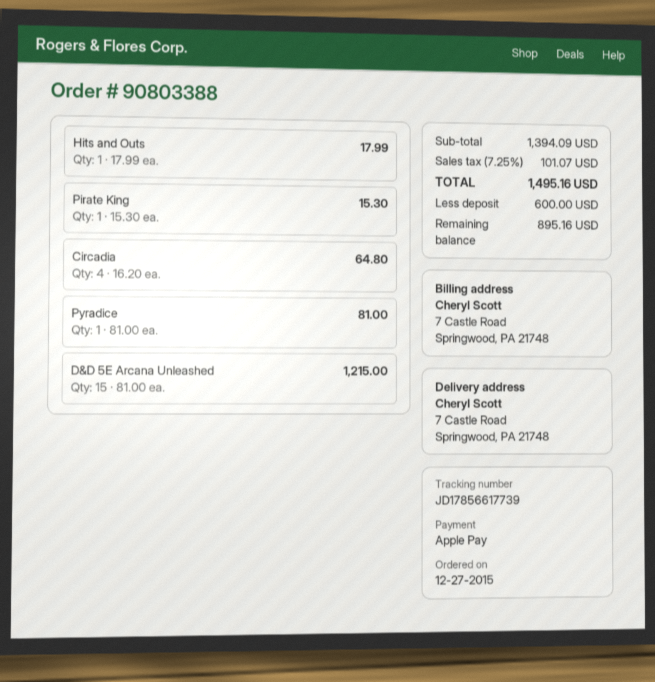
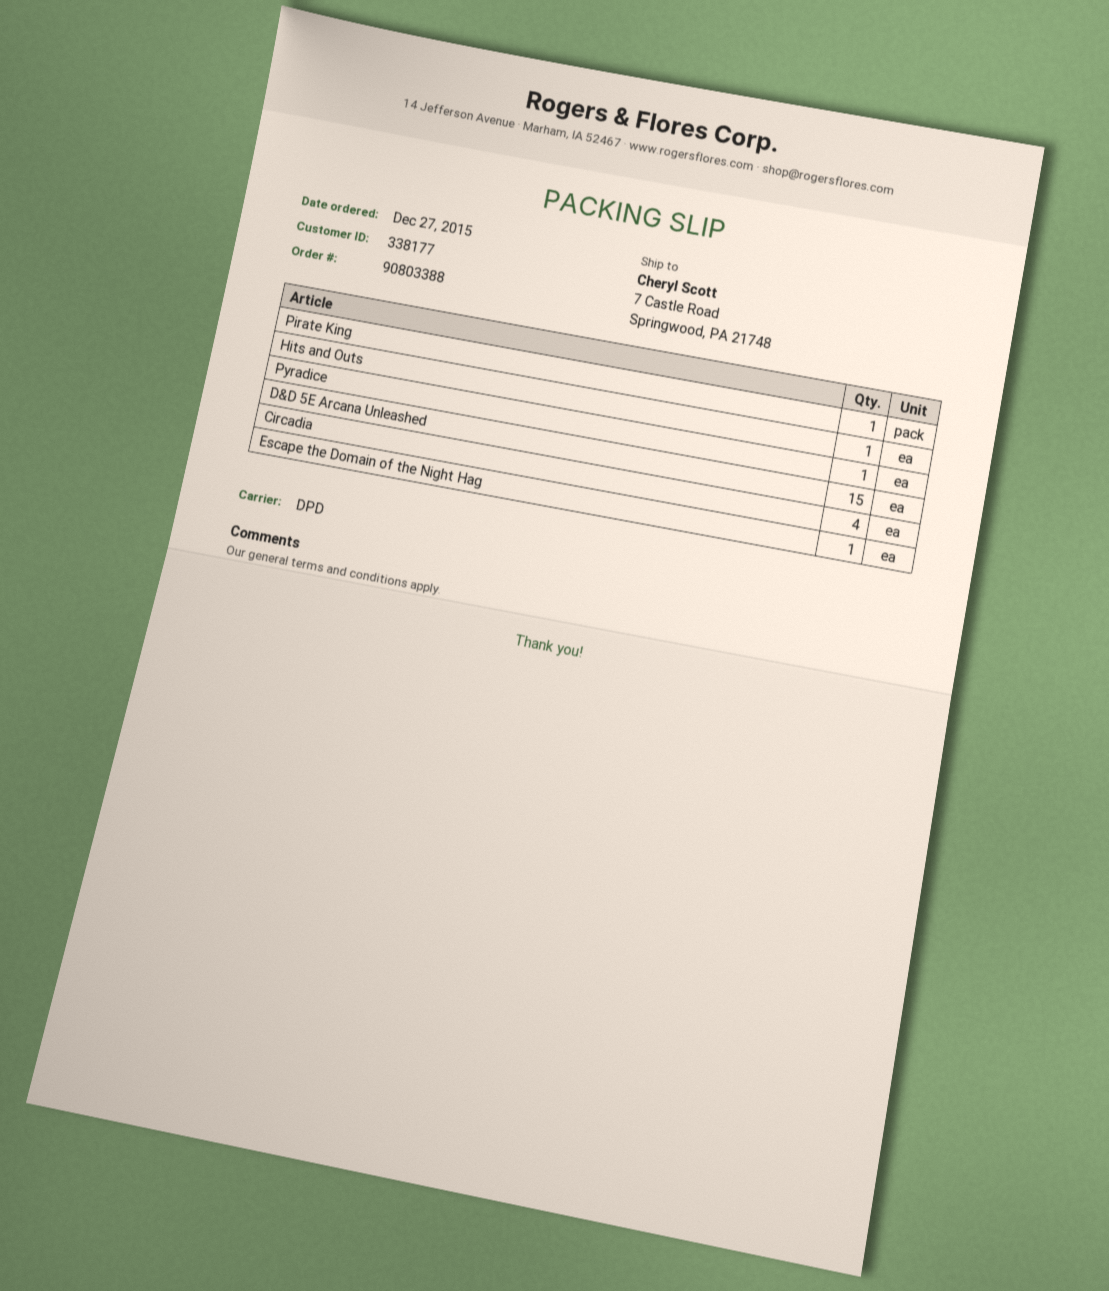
Escape the Domain of the Night Hag: none -> 1

